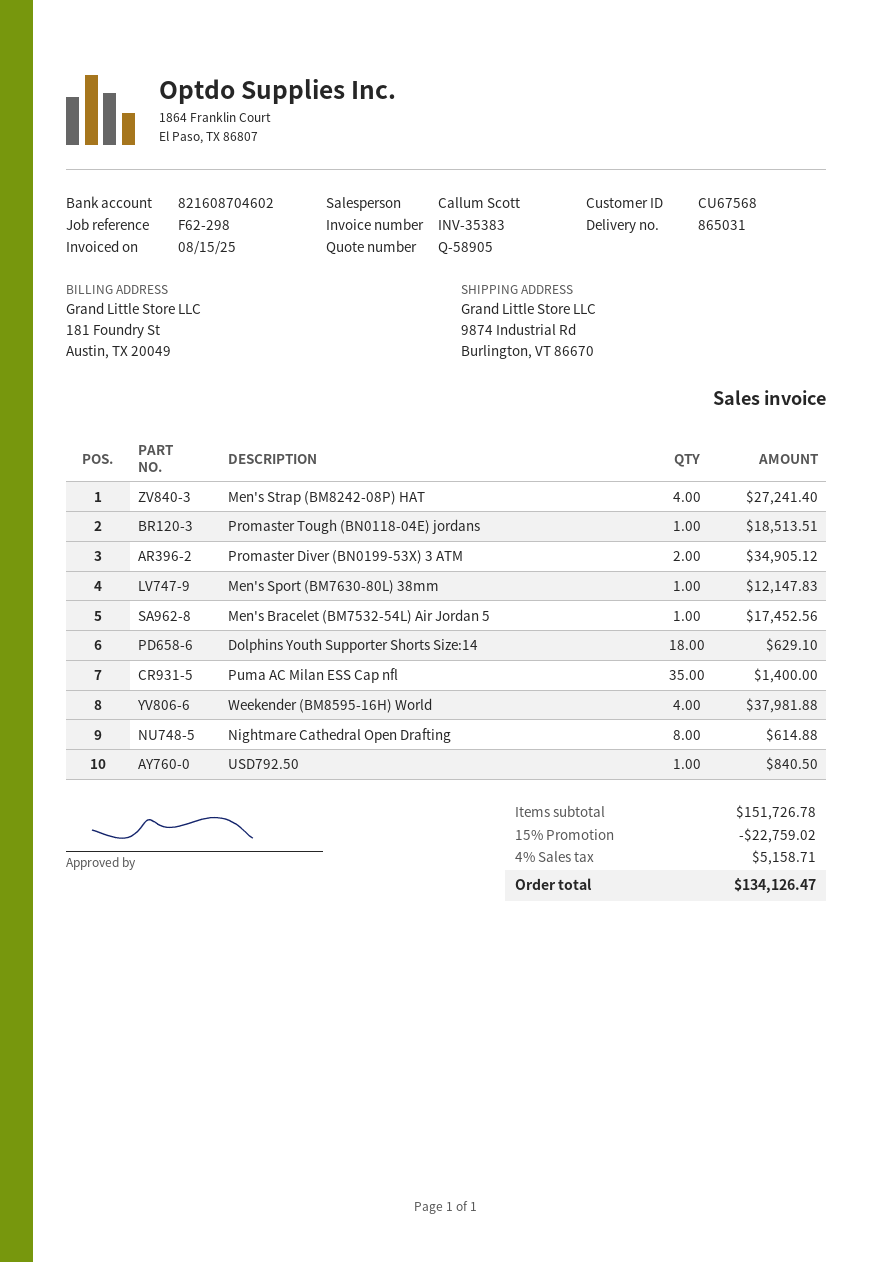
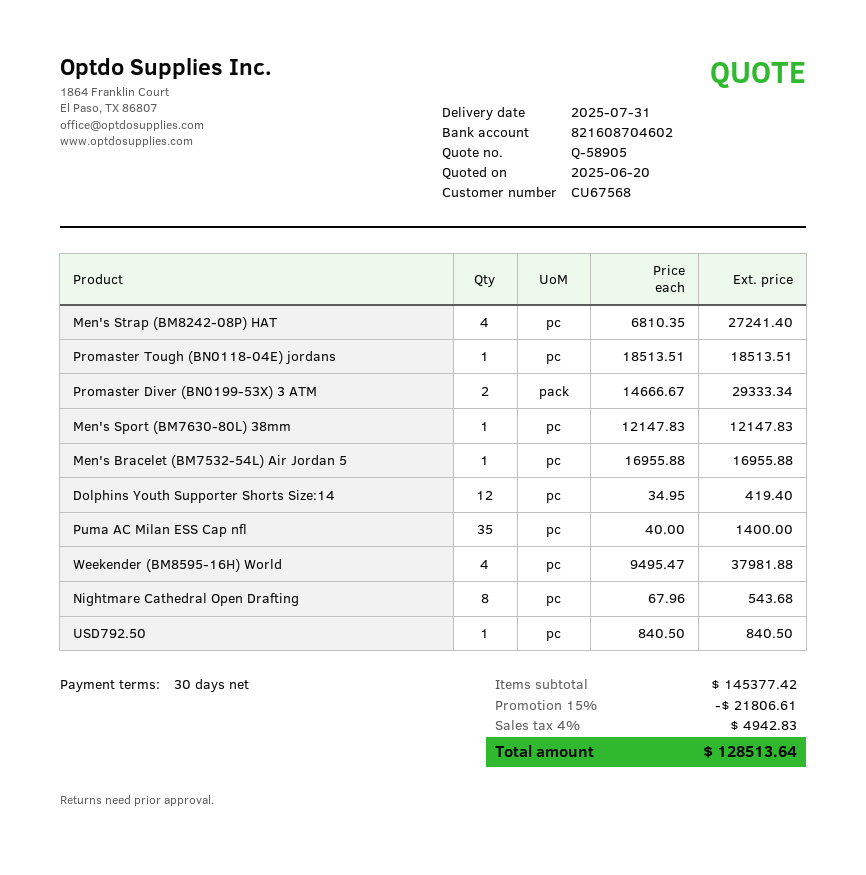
Promaster Diver (BN0199-53X) 3 ATM: 2 for 34905.12 -> 2 for 29333.34
Men's Bracelet (BM7532-54L) Air Jordan 5: 1 for 17452.56 -> 1 for 16955.88
Dolphins Youth Supporter Shorts Size:14: 18 for 629.10 -> 12 for 419.40
Nightmare Cathedral Open Drafting: 8 for 614.88 -> 8 for 543.68
subtotal: 151726.78 -> 145377.42
discount: 15% = 22759.02 -> 15% = 21806.61
tax: 4% = 5158.71 -> 4% = 4942.83
total: 134126.47 -> 128513.64

